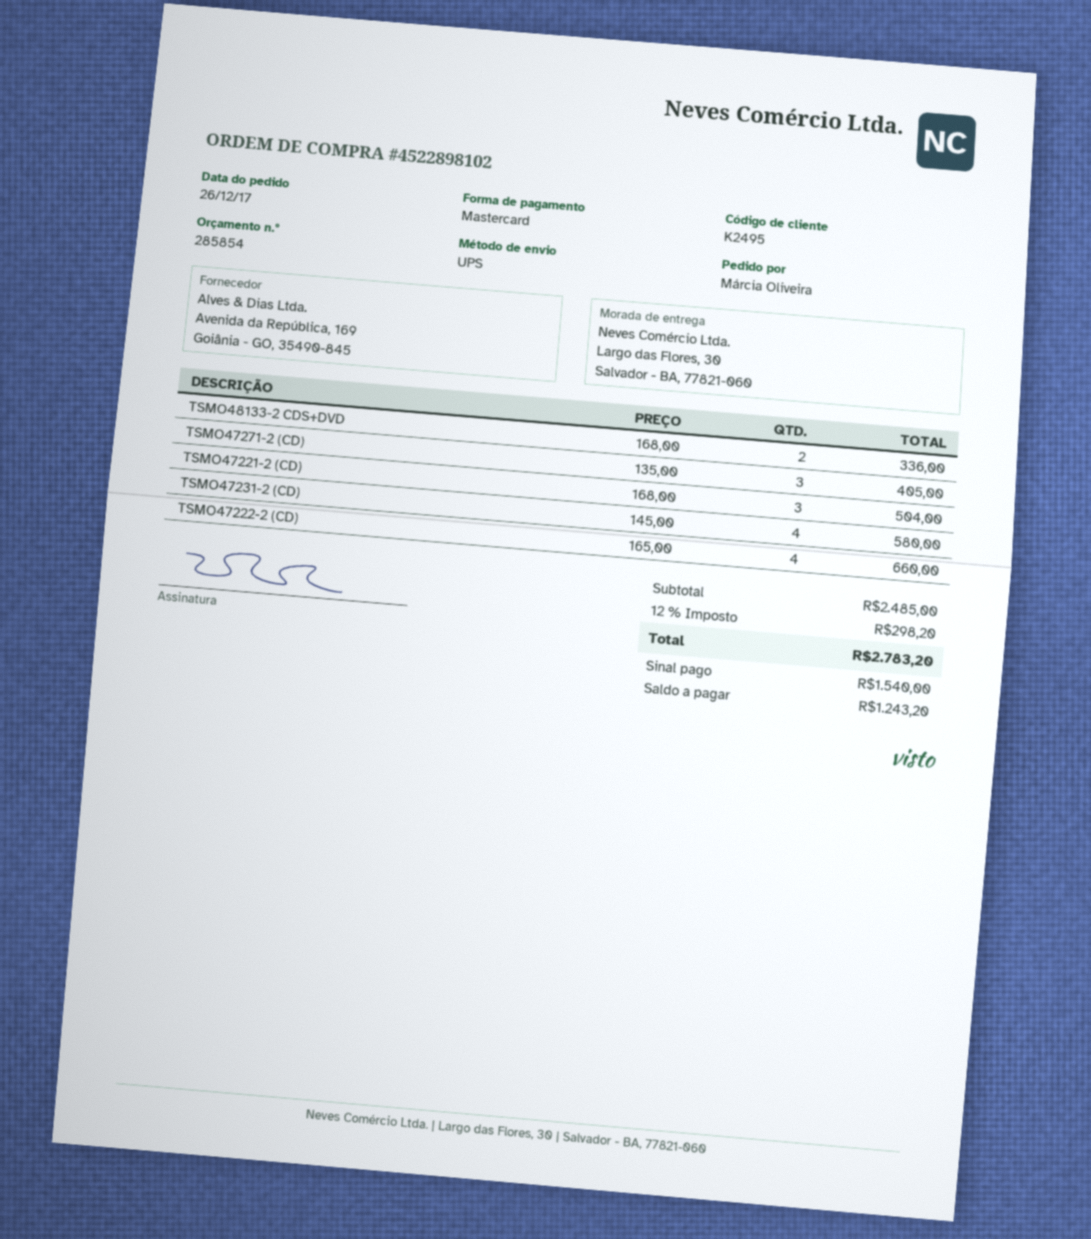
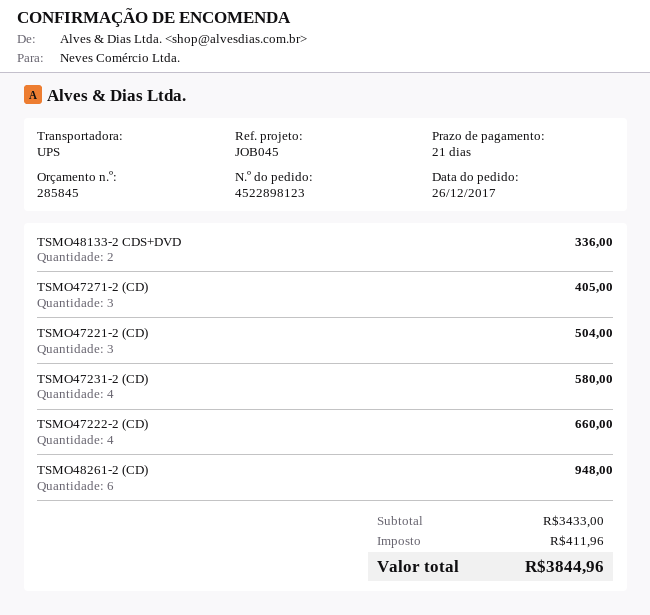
quote number: 285854 -> 285845
order number: 4522898102 -> 4522898123
TSMO48261-2 (CD): none -> 6 for 948.00
subtotal: 2485.00 -> 3433.00
tax: 298.20 -> 411.96
total: 2783.20 -> 3844.96

